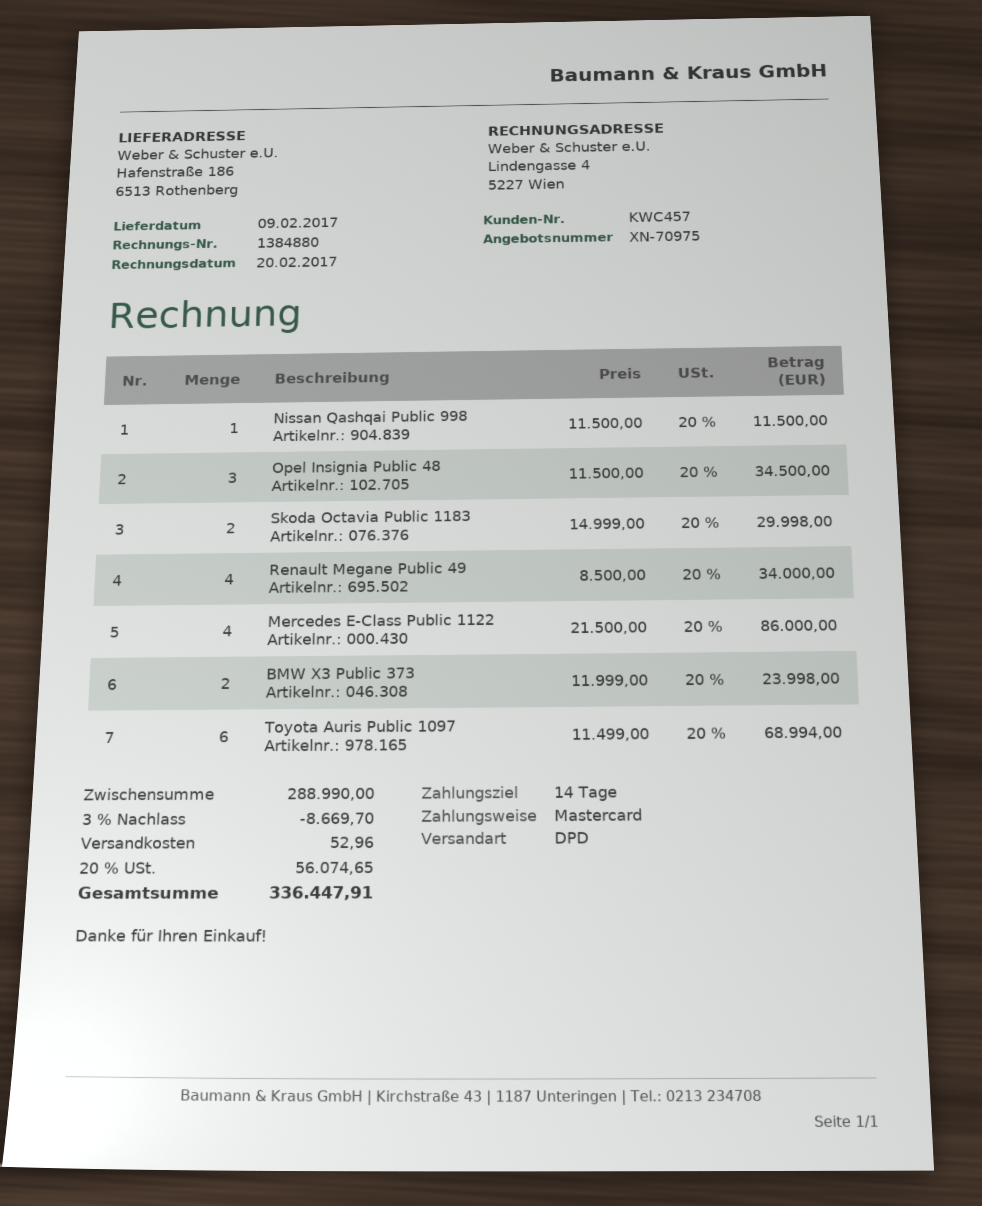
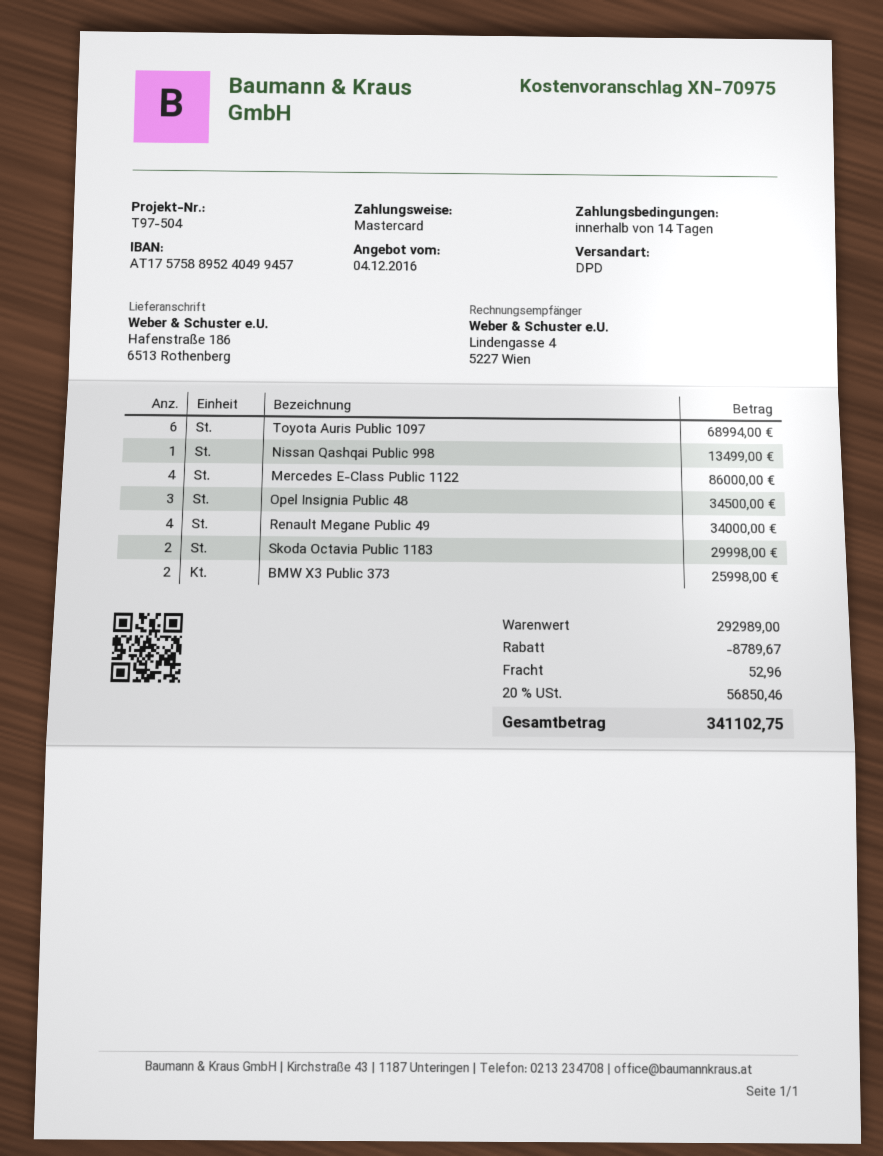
Nissan Qashqai Public 998: 1 for 11500.00 -> 1 for 13499.00
BMW X3 Public 373: 2 for 23998.00 -> 2 for 25998.00
subtotal: 288990.00 -> 292989.00
discount: 8669.70 -> 8789.67
tax: 20% = 56074.65 -> 20% = 56850.46
total: 336447.91 -> 341102.75

